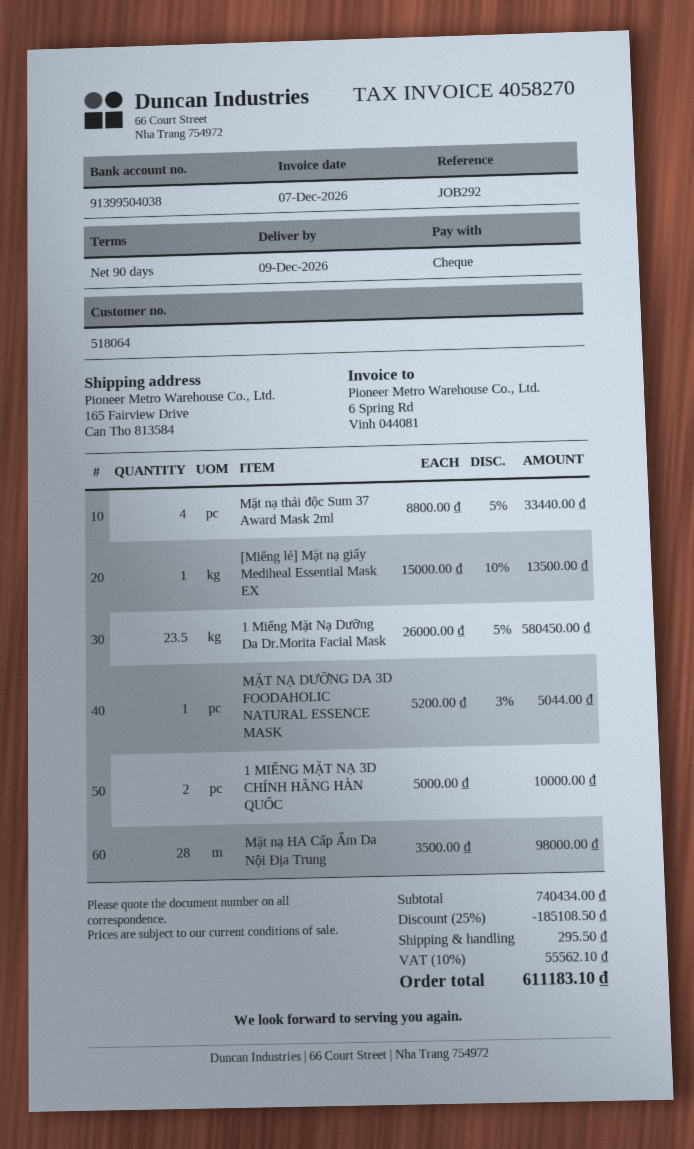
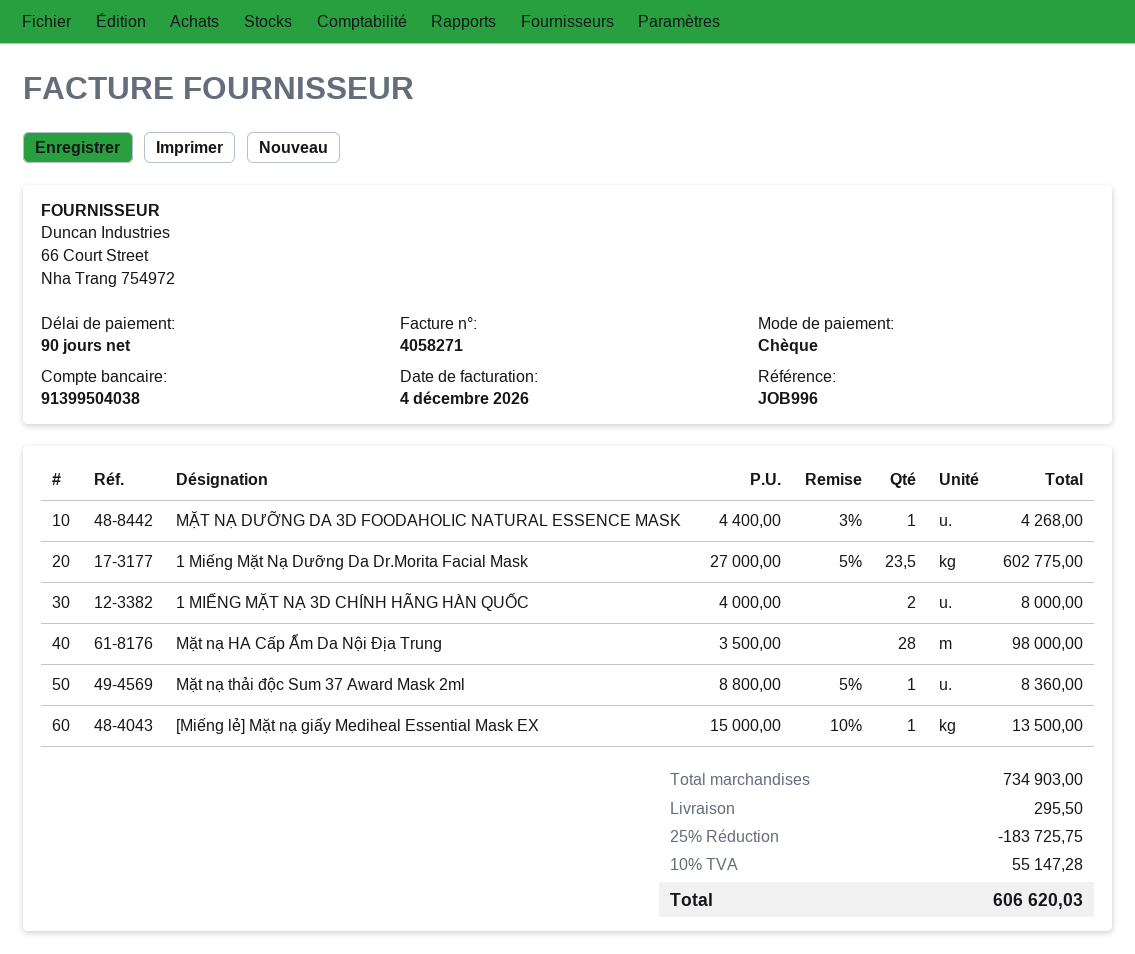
invoice number: 4058270 -> 4058271
invoice date: 2026-12-07 -> 2026-12-04
reference: JOB292 -> JOB996
Mặt nạ thải độc Sum 37 Award Mask 2ml: 4 x 8800.00 - 5% = 33440.00 -> 1 x 8800.00 - 5% = 8360.00
1 Miếng Mặt Nạ Dưỡng Da Dr.Morita Facial Mask: 23.5 x 26000.00 - 5% = 580450.00 -> 23.5 x 27000.00 - 5% = 602775.00
MẶT NẠ DƯỠNG DA 3D FOODAHOLIC NATURAL ESSENCE MASK: 1 x 5200.00 - 3% = 5044.00 -> 1 x 4400.00 - 3% = 4268.00
1 MIẾNG MẶT NẠ 3D CHÍNH HÃNG HÀN QUỐC: 2 x 5000.00 = 10000.00 -> 2 x 4000.00 = 8000.00
subtotal: 740434.00 -> 734903.00
discount: 25% = 185108.50 -> 25% = 183725.75
tax: 10% = 55562.10 -> 10% = 55147.28
total: 611183.10 -> 606620.03

